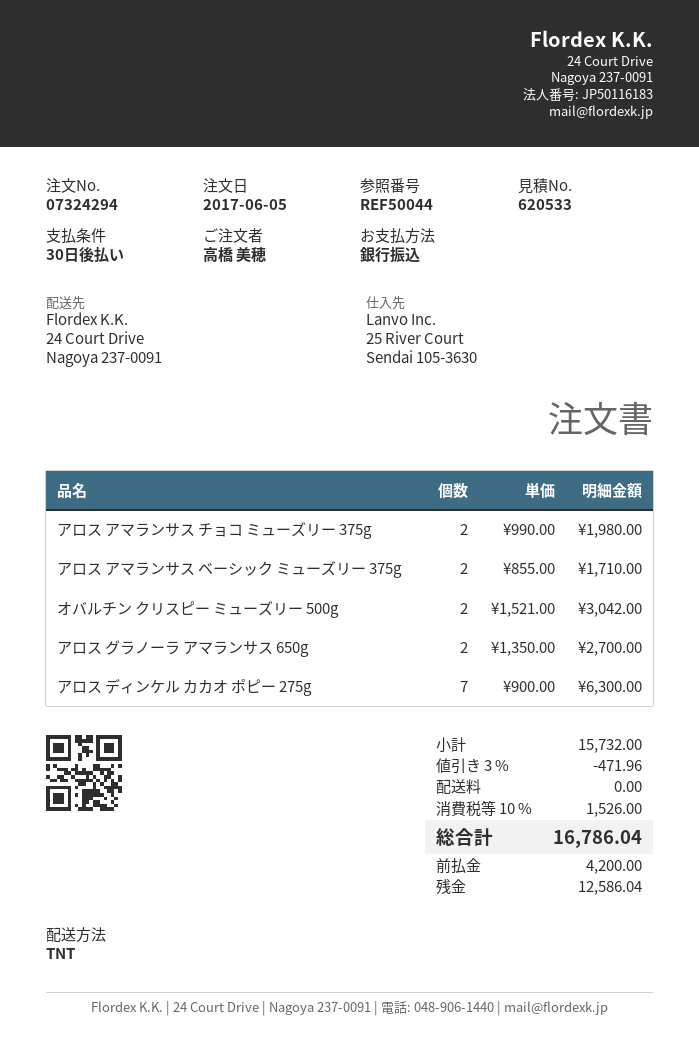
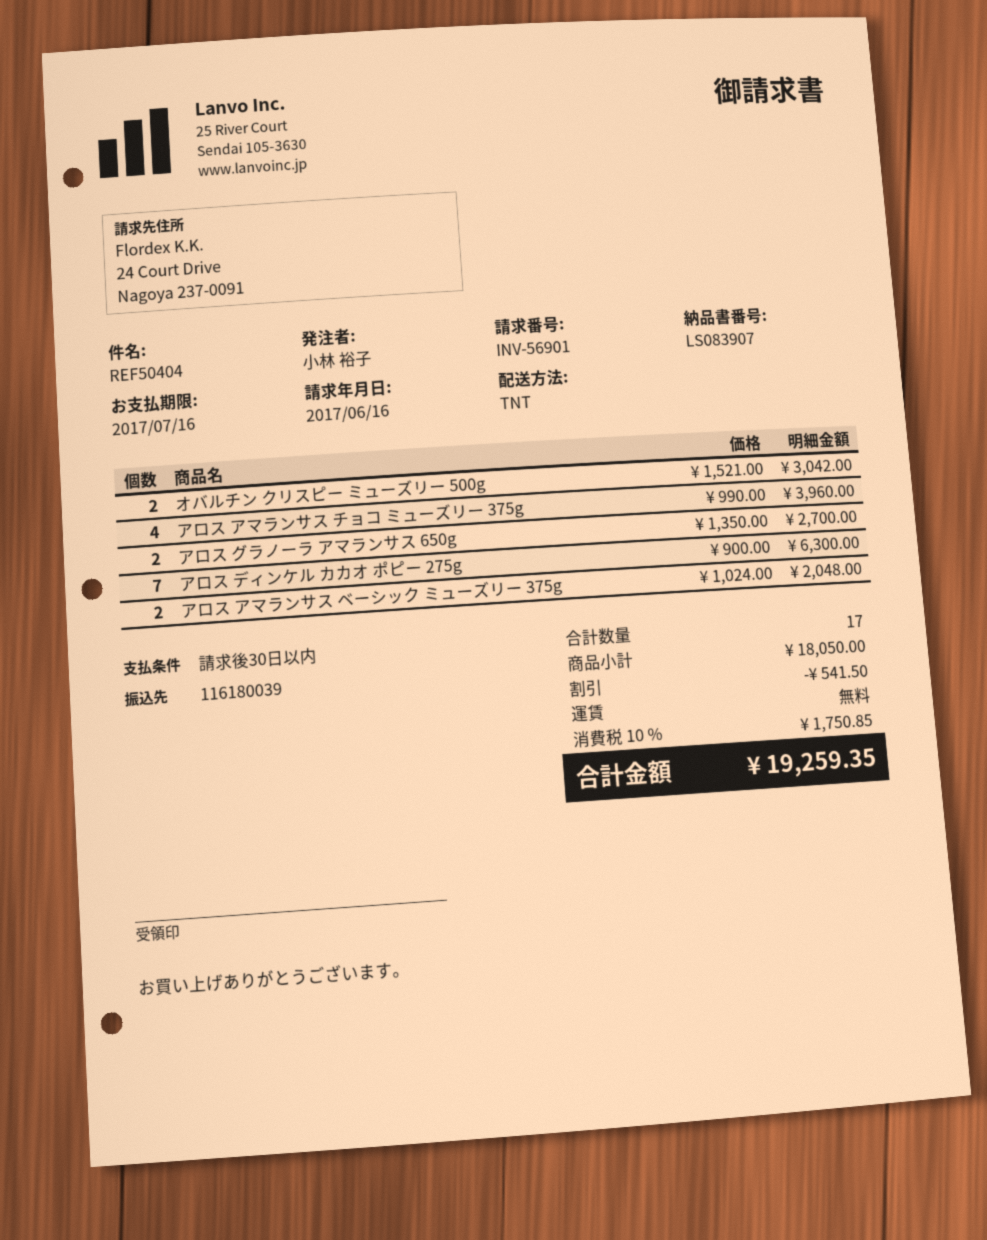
reference: REF50044 -> REF50404
ordered by: 高橋 美穂 -> 小林 裕子
アロス アマランサス チョコ ミューズリー 375g: 2 x 990.00 = 1980.00 -> 4 x 990.00 = 3960.00
アロス アマランサス ベーシック ミューズリー 375g: 2 x 855.00 = 1710.00 -> 2 x 1024.00 = 2048.00
subtotal: 15732.00 -> 18050.00
discount: 471.96 -> 541.50
tax: 10% = 1526.00 -> 10% = 1750.85
total: 16786.04 -> 19259.35

